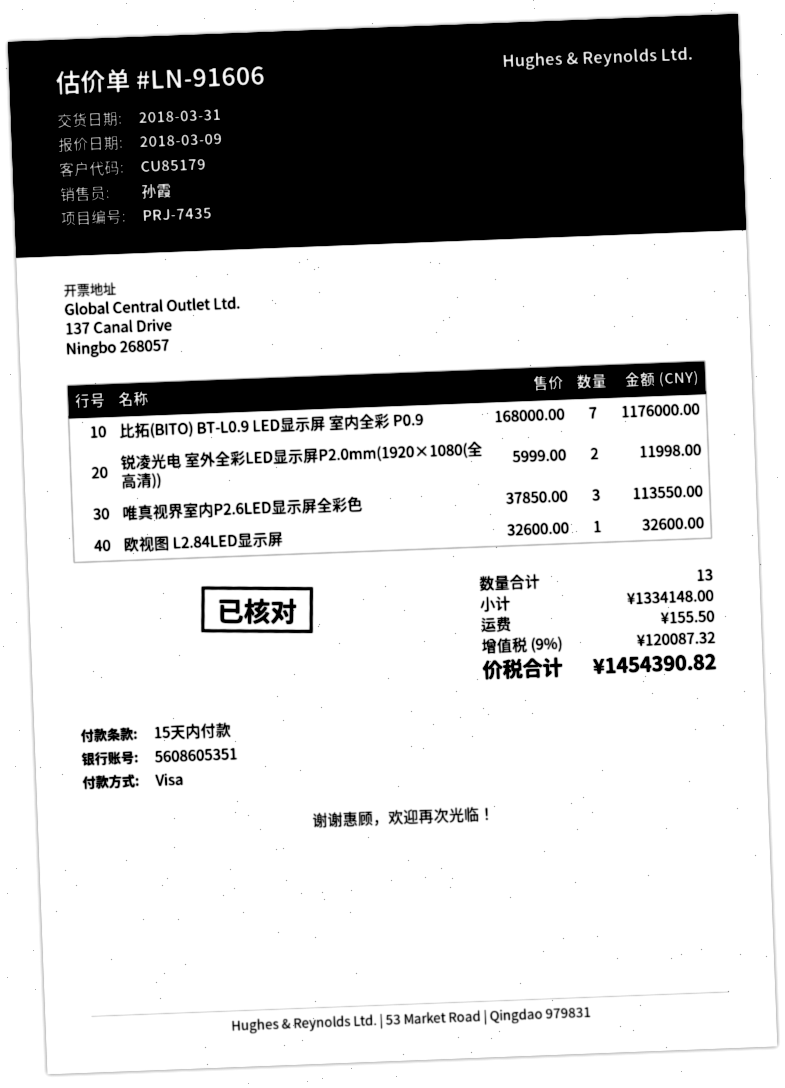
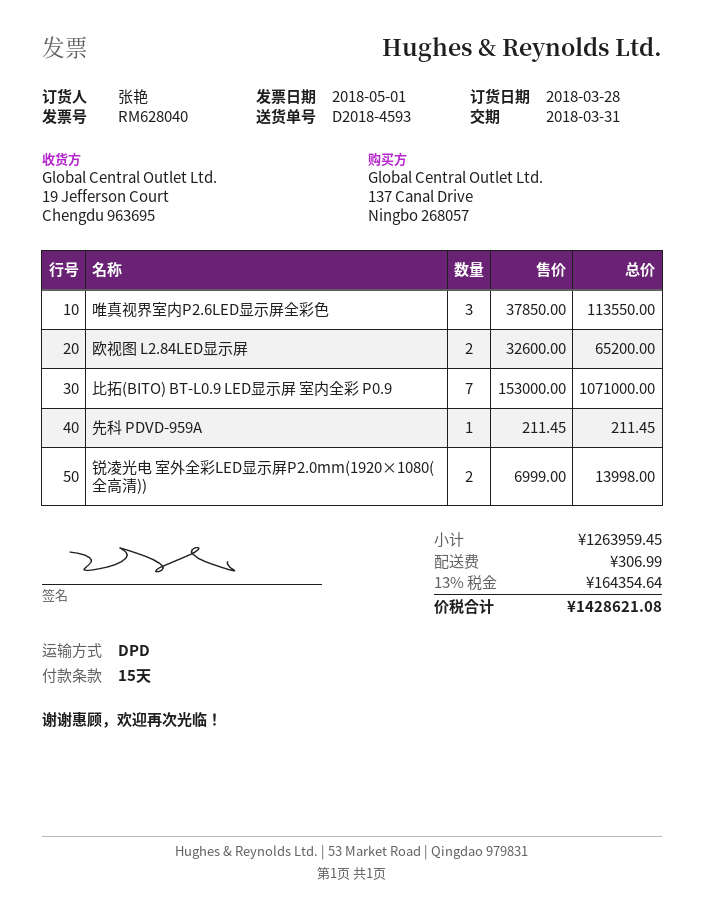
比拓(BITO) BT-L0.9 LED显示屏 室内全彩 P0.9: 7 x 168000.00 = 1176000.00 -> 7 x 153000.00 = 1071000.00
锐凌光电 室外全彩LED显示屏P2.0mm(1920×1080(全高清)): 2 x 5999.00 = 11998.00 -> 2 x 6999.00 = 13998.00
欧视图 L2.84LED显示屏: 1 x 32600.00 = 32600.00 -> 2 x 32600.00 = 65200.00
先科 PDVD-959A: none -> 1 x 211.45 = 211.45
subtotal: 1334148.00 -> 1263959.45
shipping: 155.50 -> 306.99
tax: 9% = 120087.32 -> 13% = 164354.64
total: 1454390.82 -> 1428621.08

